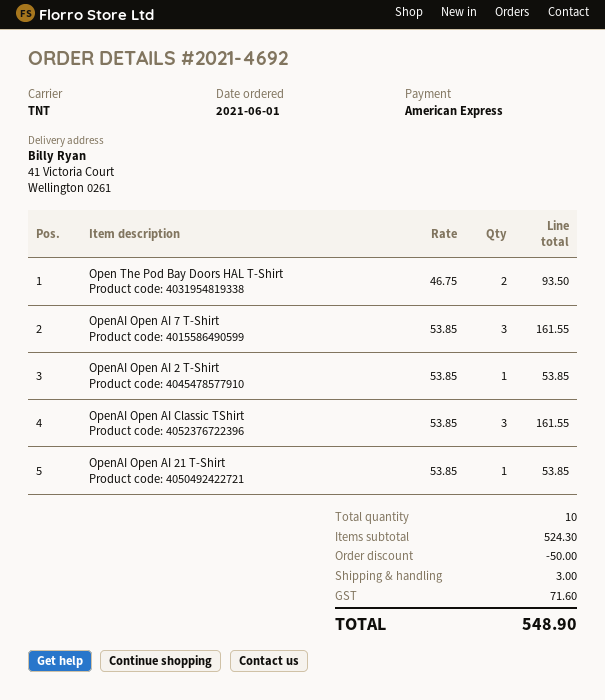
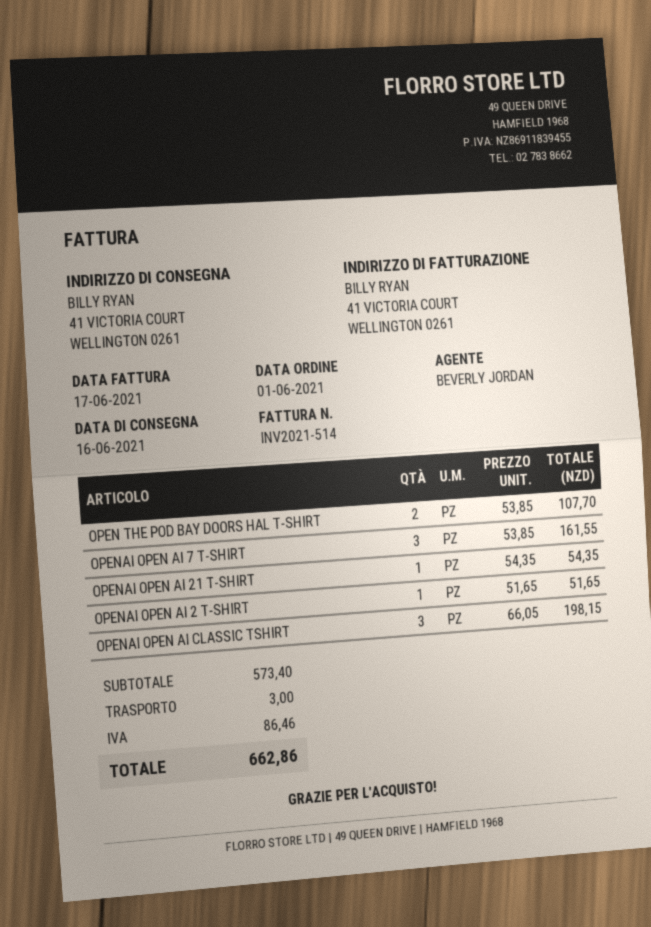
Open The Pod Bay Doors HAL T-Shirt: 2 x 46.75 = 93.50 -> 2 x 53.85 = 107.70
OpenAI Open AI 2 T-Shirt: 1 x 53.85 = 53.85 -> 1 x 51.65 = 51.65
OpenAI Open AI Classic TShirt: 3 x 53.85 = 161.55 -> 3 x 66.05 = 198.15
OpenAI Open AI 21 T-Shirt: 1 x 53.85 = 53.85 -> 1 x 54.35 = 54.35
subtotal: 524.30 -> 573.40
discount: 50.00 -> none
tax: 71.60 -> 86.46
total: 548.90 -> 662.86

